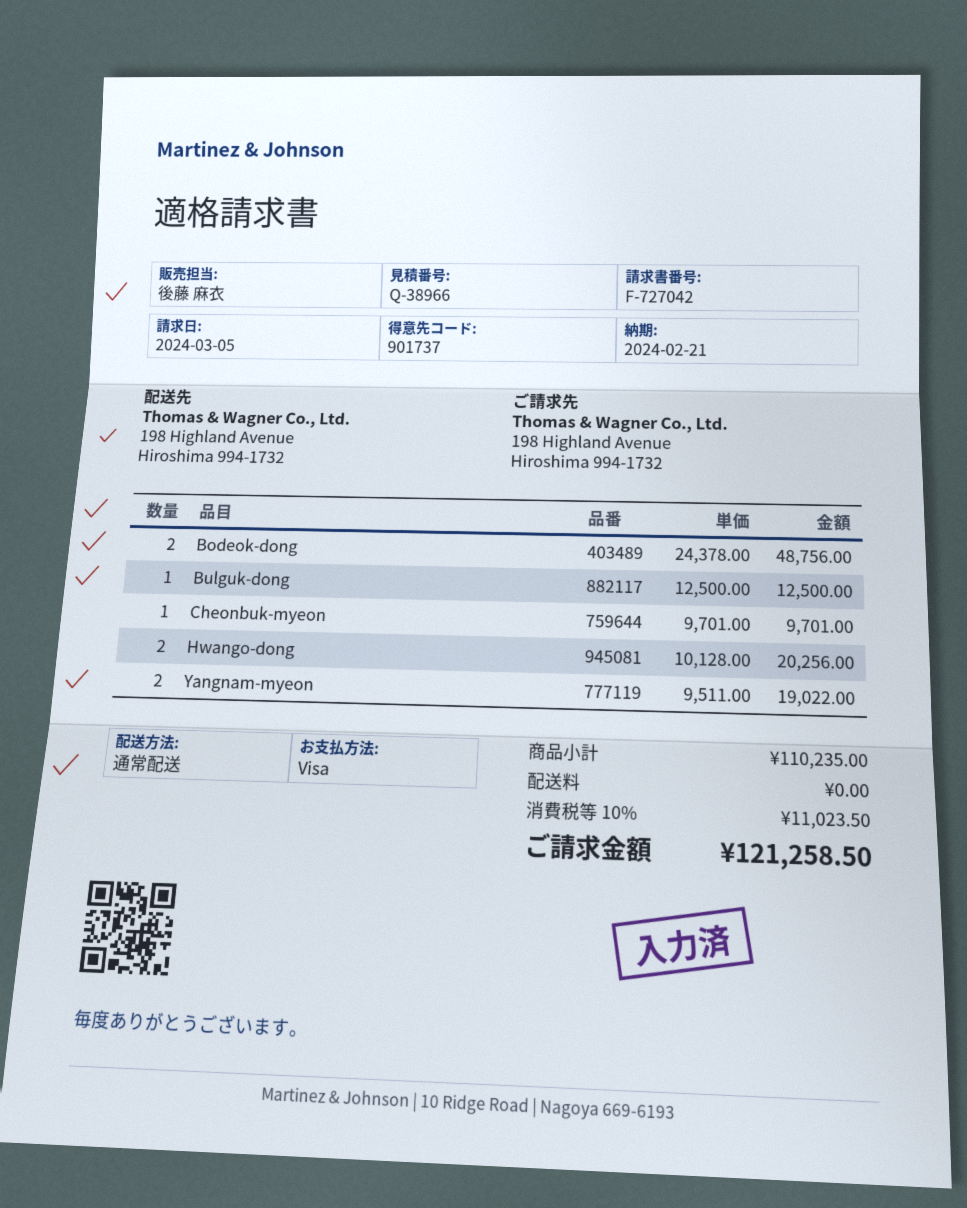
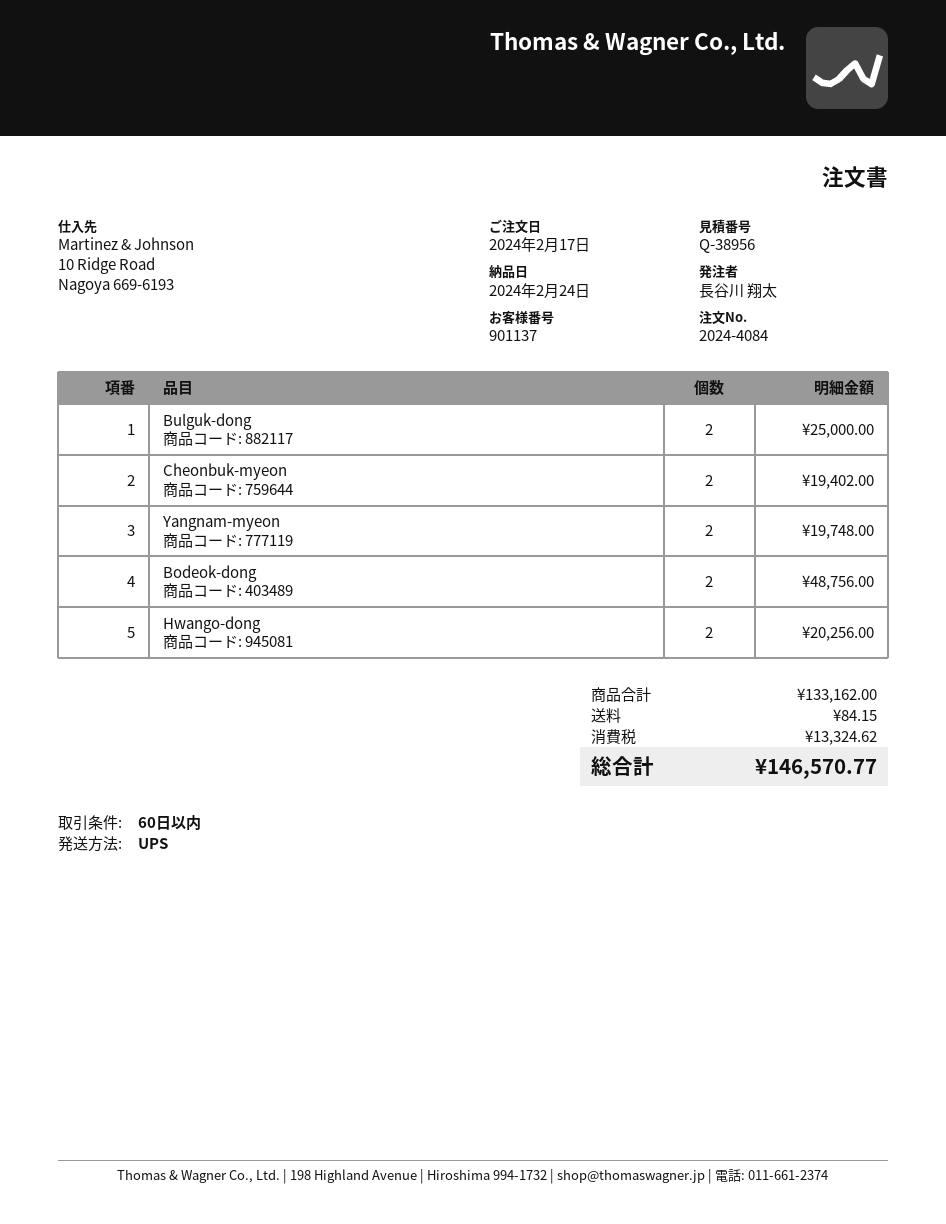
quote number: Q-38966 -> Q-38956
delivery date: 2024-02-21 -> 2024-02-24
customer number: 901737 -> 901137
shipping method: standard -> UPS
Bulguk-dong: 1 for 12500.00 -> 2 for 25000.00
Cheonbuk-myeon: 1 for 9701.00 -> 2 for 19402.00
Yangnam-myeon: 2 for 19022.00 -> 2 for 19748.00
subtotal: 110235.00 -> 133162.00
shipping: 0.00 -> 84.15
tax: 11023.50 -> 13324.62
total: 121258.50 -> 146570.77

